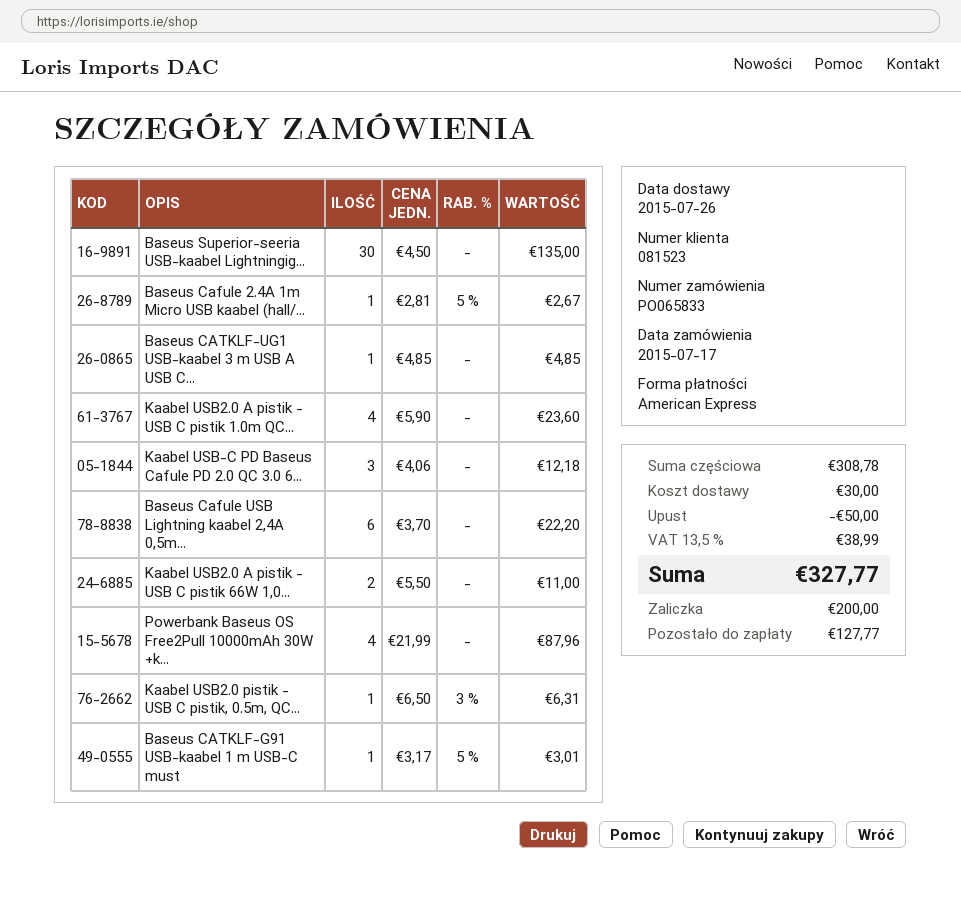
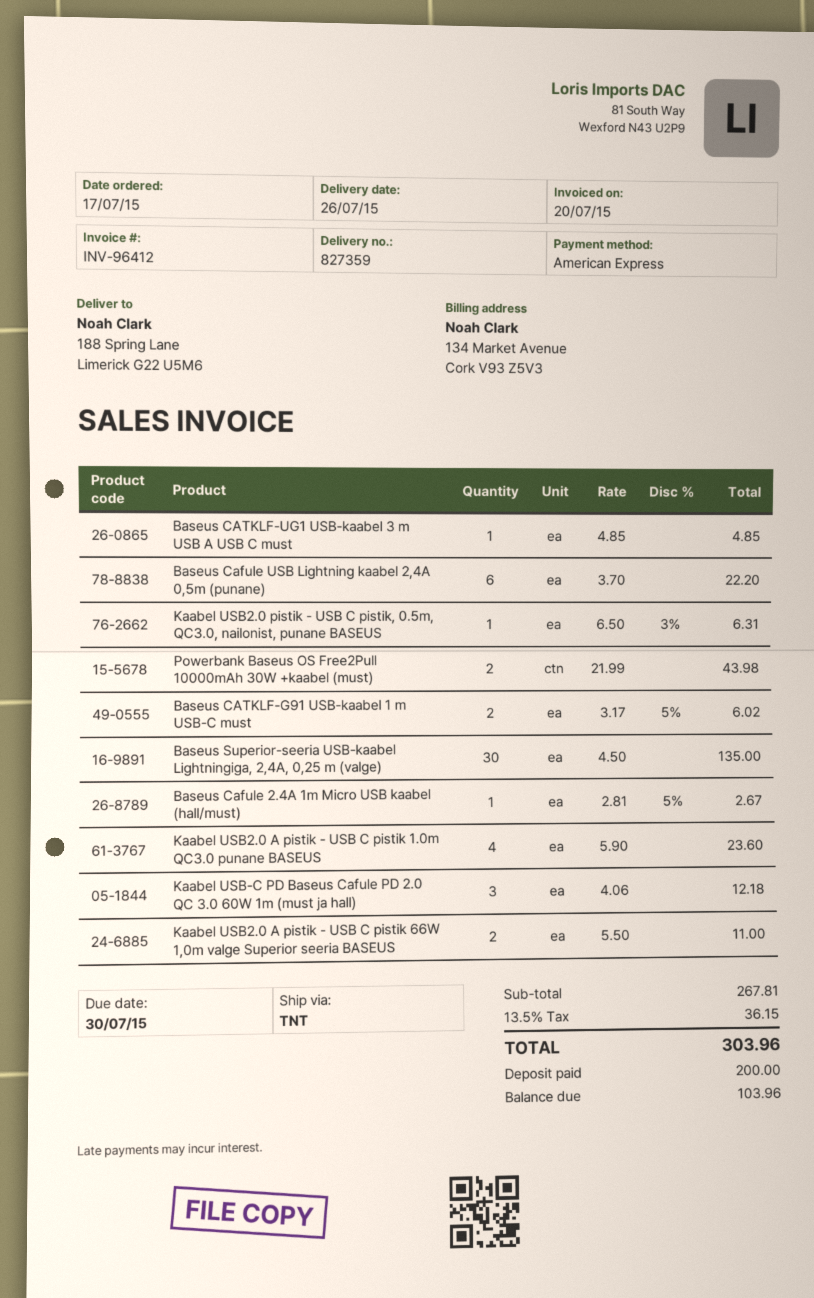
Powerbank Baseus OS Free2Pull 10000mAh 30W +k...: 4 x 21.99 = 87.96 -> 2 x 21.99 = 43.98
Baseus CATKLF-G91 USB-kaabel 1 m USB-C must: 1 x 3.17 - 5% = 3.01 -> 2 x 3.17 - 5% = 6.02
subtotal: 308.78 -> 267.81
discount: 50.00 -> none
shipping: 30.00 -> none
tax: 13.5% = 38.99 -> 13.5% = 36.15
total: 327.77 -> 303.96
balance: 127.77 -> 103.96

